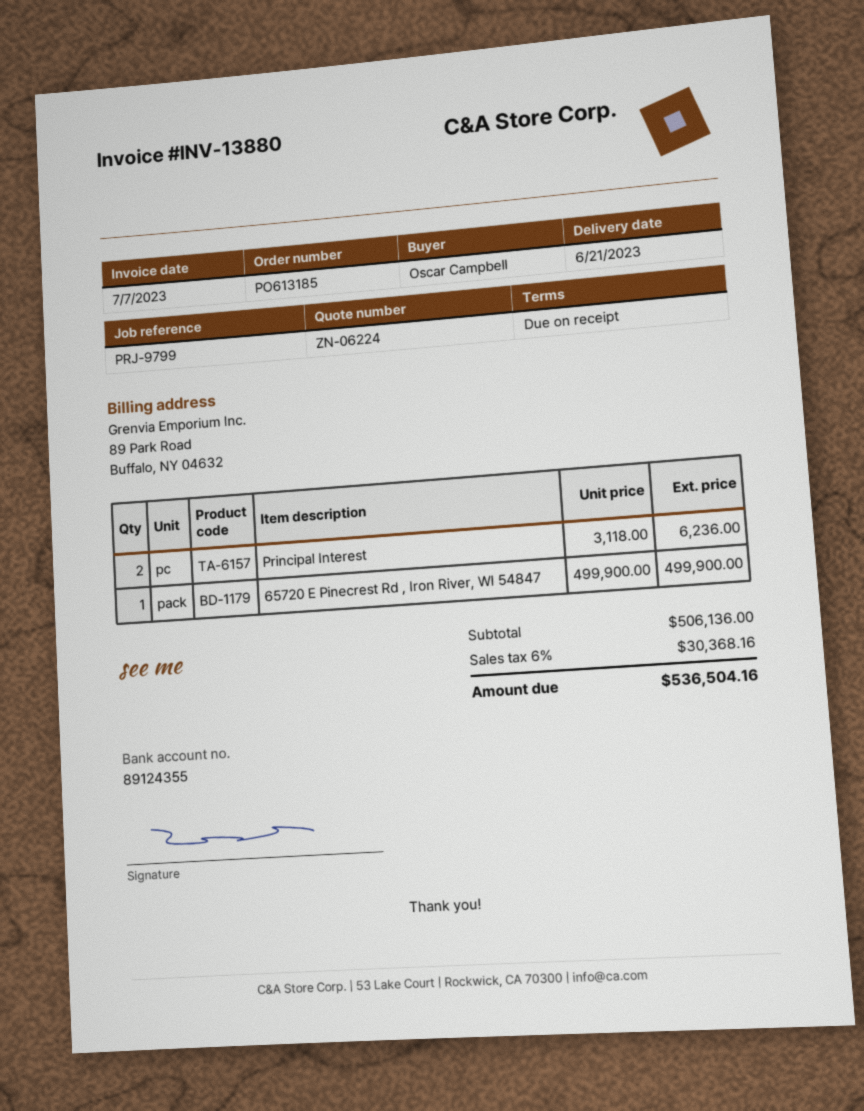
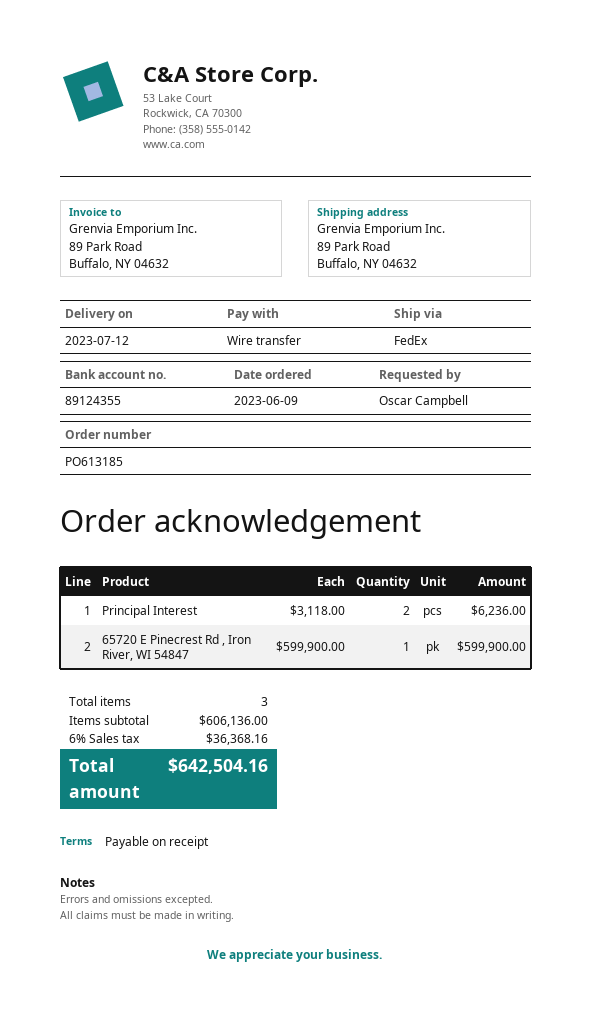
delivery date: 2023-06-21 -> 2023-07-12
65720 E Pinecrest Rd , Iron River, WI 54847: 1 x 499900.00 = 499900.00 -> 1 x 599900.00 = 599900.00
subtotal: 506136.00 -> 606136.00
tax: 6% = 30368.16 -> 6% = 36368.16
total: 536504.16 -> 642504.16

